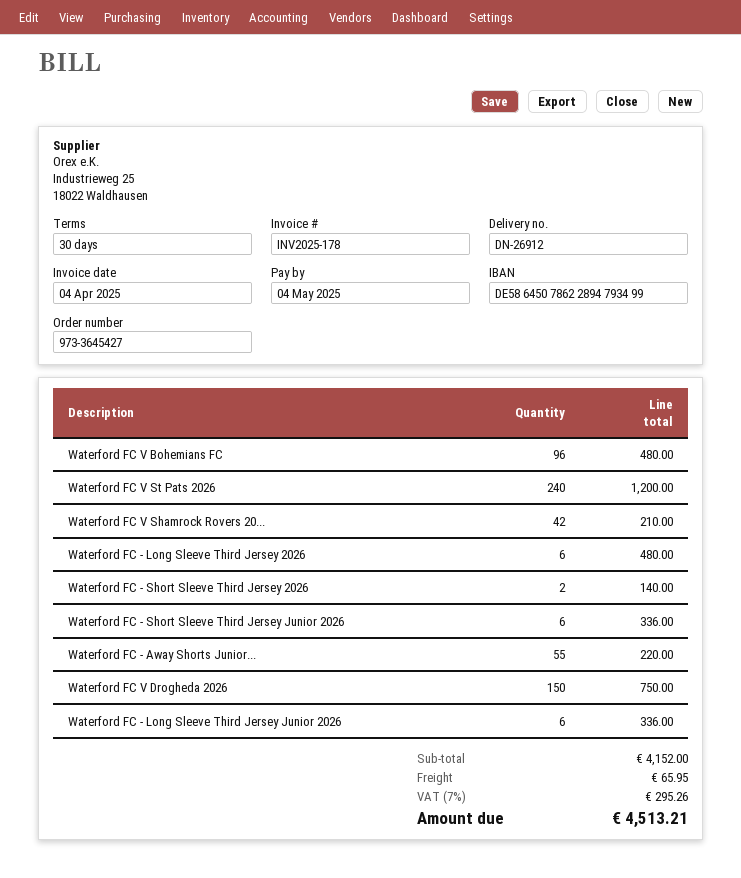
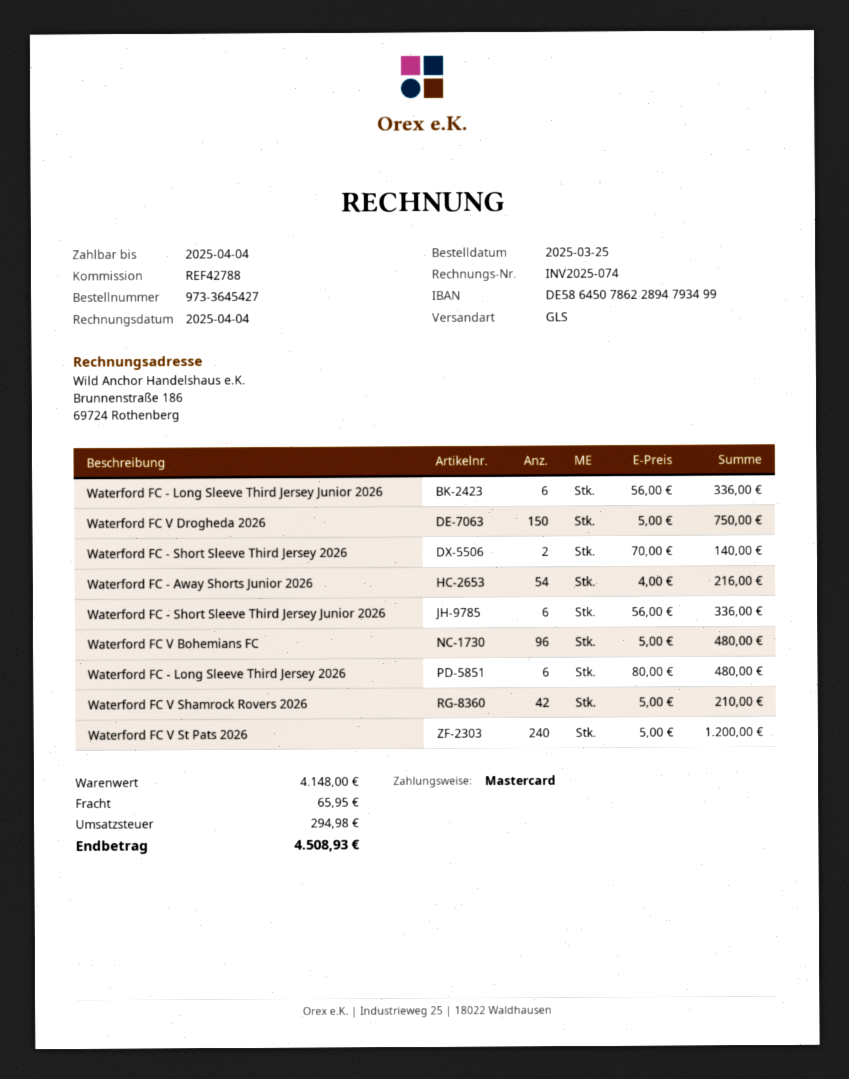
invoice number: INV2025-178 -> INV2025-074
due date: 2025-05-04 -> 2025-04-04
Waterford FC - Away Shorts Junior...: 55 for 220.00 -> 54 for 216.00
subtotal: 4152.00 -> 4148.00
tax: 295.26 -> 294.98
total: 4513.21 -> 4508.93

